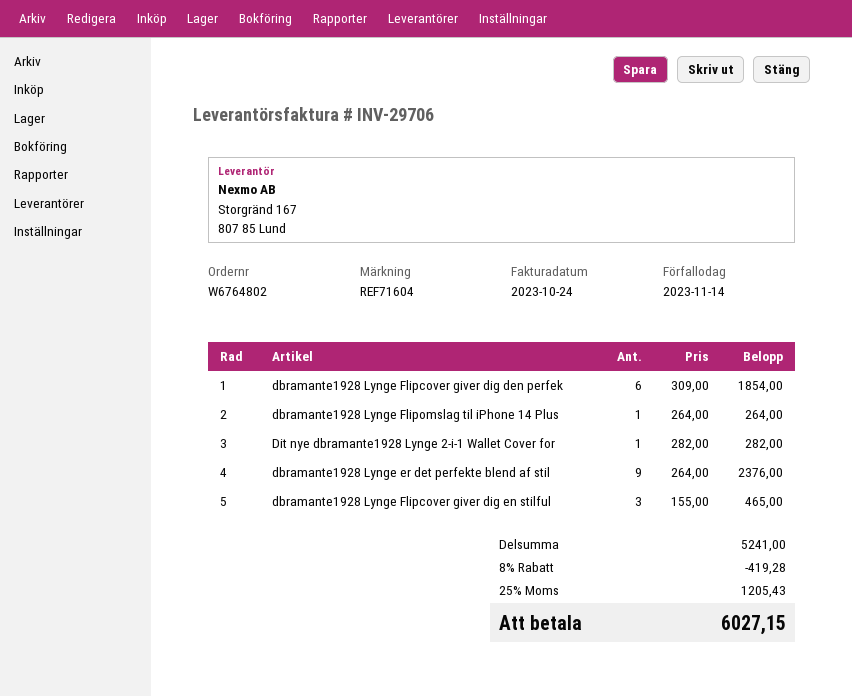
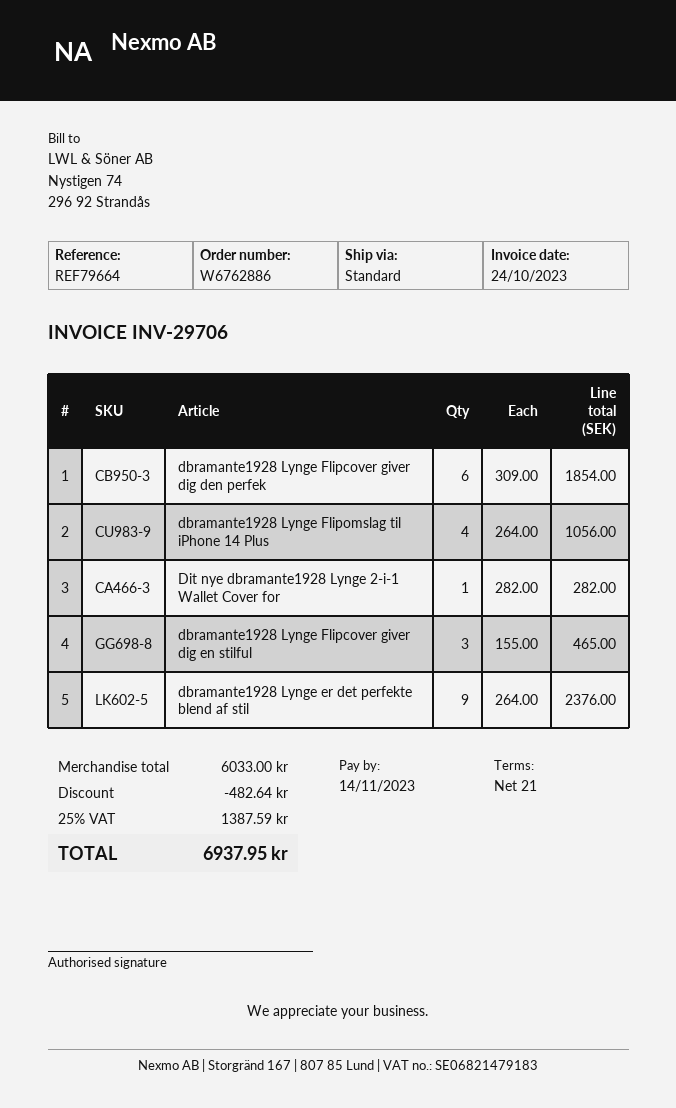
order number: W6764802 -> W6762886
reference: REF71604 -> REF79664
dbramante1928 Lynge Flipomslag til iPhone 14 Plus: 1 x 264.00 = 264.00 -> 4 x 264.00 = 1056.00
subtotal: 5241.00 -> 6033.00
discount: 419.28 -> 482.64
tax: 25% = 1205.43 -> 25% = 1387.59
total: 6027.15 -> 6937.95

